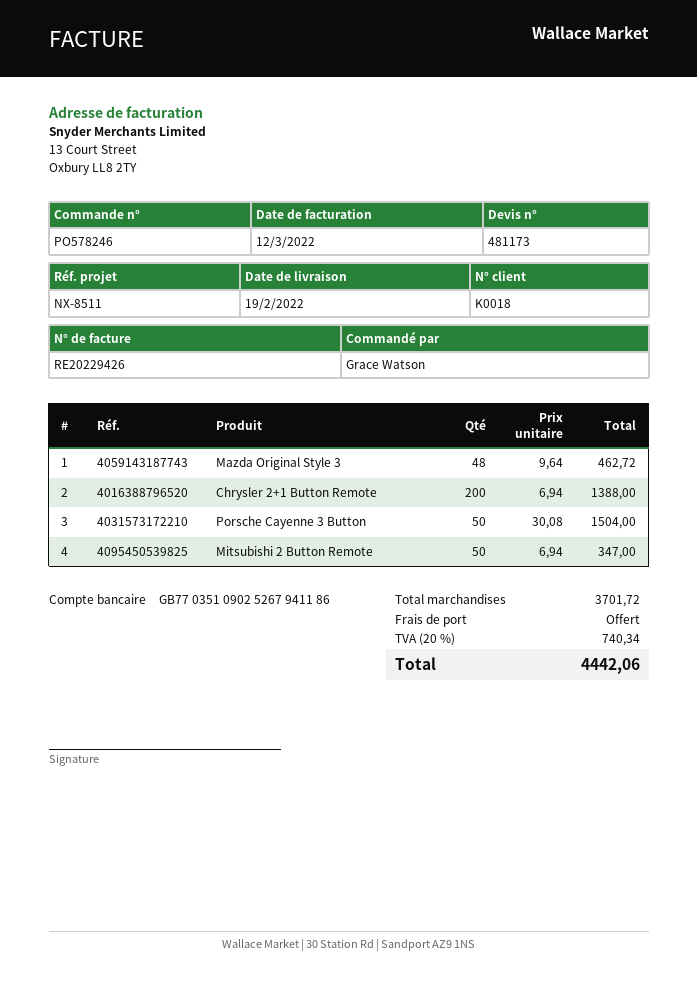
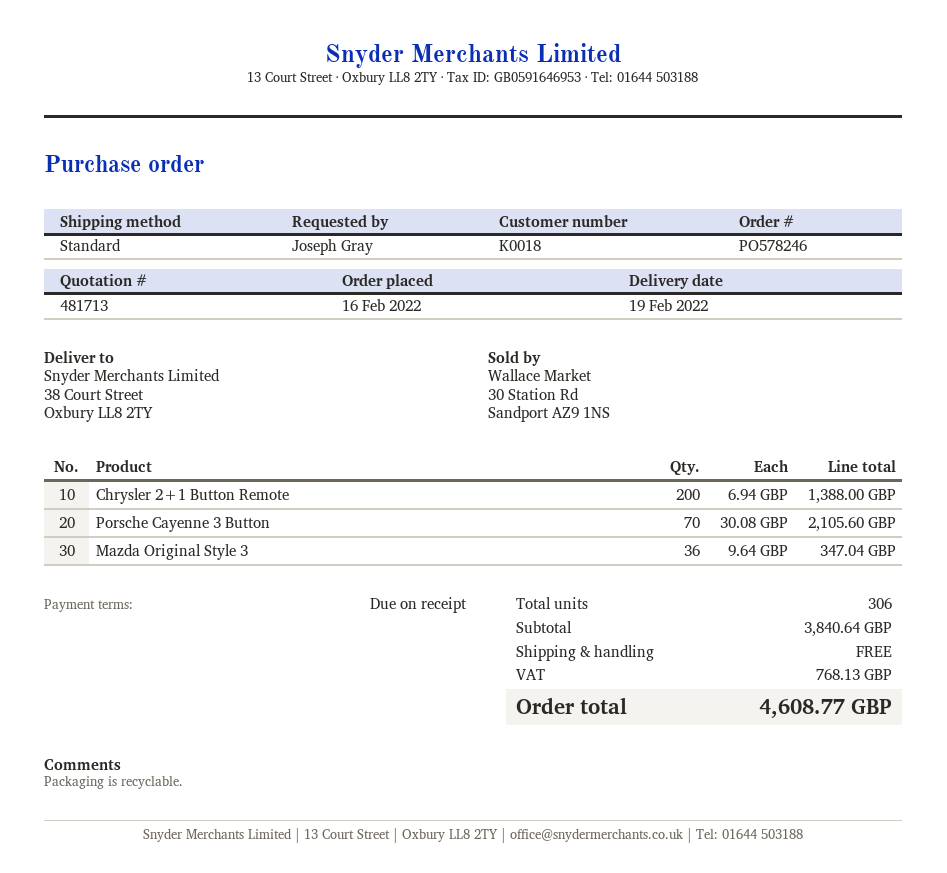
quote number: 481173 -> 481713
ordered by: Grace Watson -> Joseph Gray
Mazda Original Style 3: 48 x 9.64 = 462.72 -> 36 x 9.64 = 347.04
Porsche Cayenne 3 Button: 50 x 30.08 = 1504.00 -> 70 x 30.08 = 2105.60
Mitsubishi 2 Button Remote: 50 x 6.94 = 347.00 -> none
subtotal: 3701.72 -> 3840.64
tax: 740.34 -> 768.13
total: 4442.06 -> 4608.77

